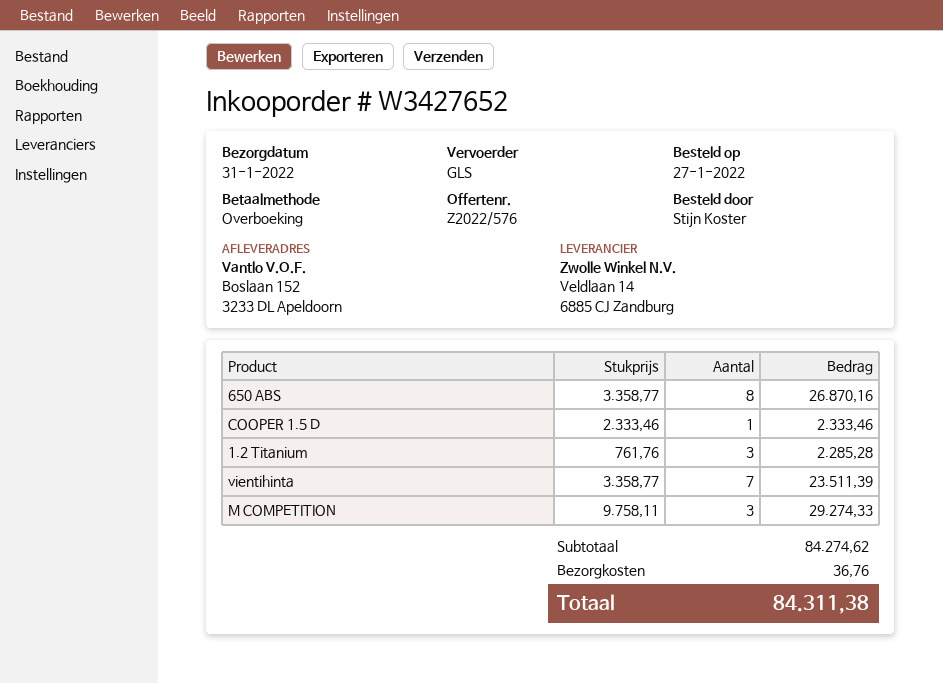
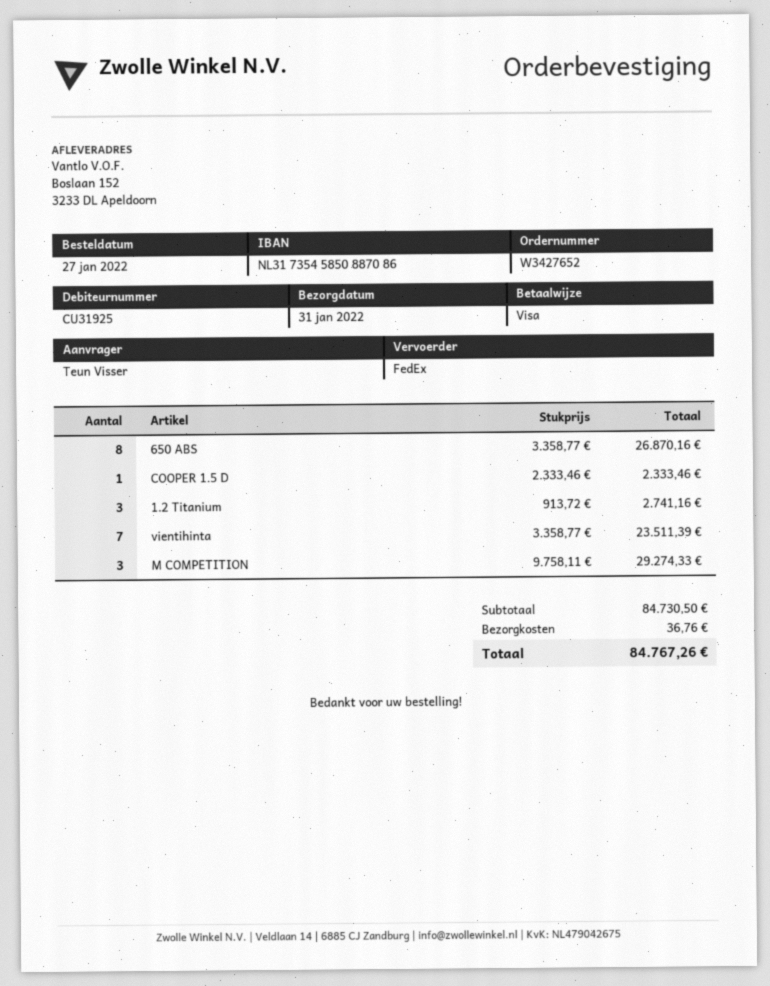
ordered by: Stijn Koster -> Teun Visser
payment method: bank transfer -> Visa
shipping method: GLS -> FedEx
1.2 Titanium: 3 x 761.76 = 2285.28 -> 3 x 913.72 = 2741.16
subtotal: 84274.62 -> 84730.50
total: 84311.38 -> 84767.26

